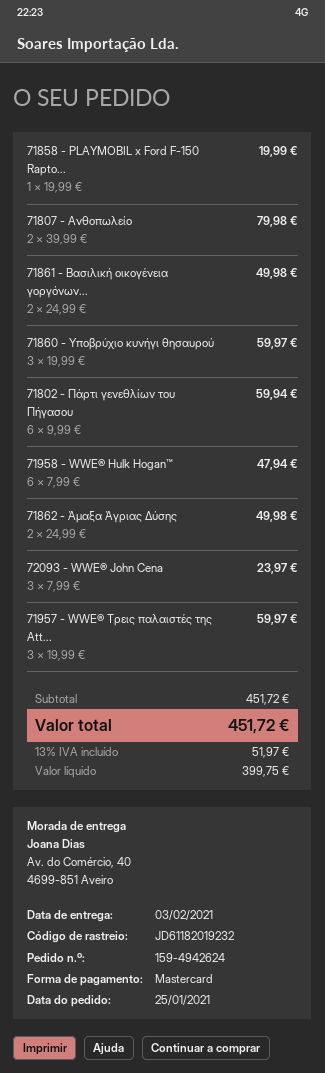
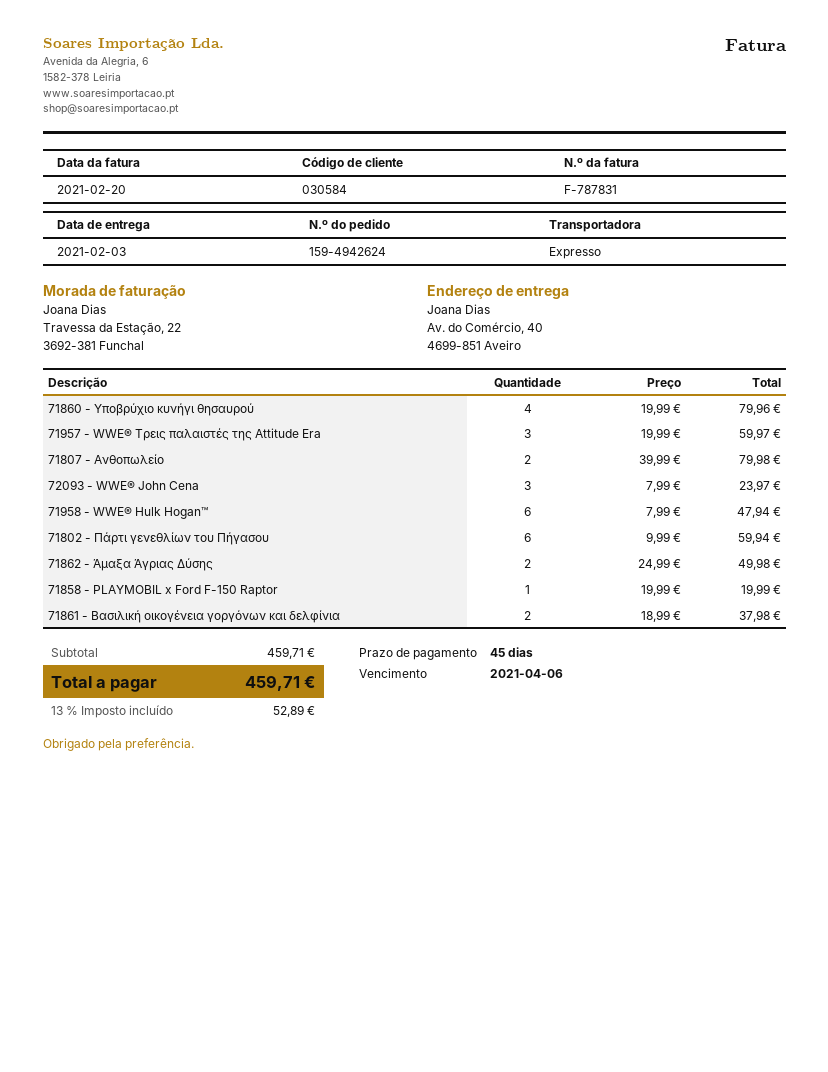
71861 - Βασιλική οικογένεια γοργόνων...: 2 x 24.99 = 49.98 -> 2 x 18.99 = 37.98
71860 - Υποβρύχιο κυνήγι θησαυρού: 3 x 19.99 = 59.97 -> 4 x 19.99 = 79.96
subtotal: 451.72 -> 459.71
tax: 13% = 51.97 -> 13% = 52.89
total: 451.72 -> 459.71

